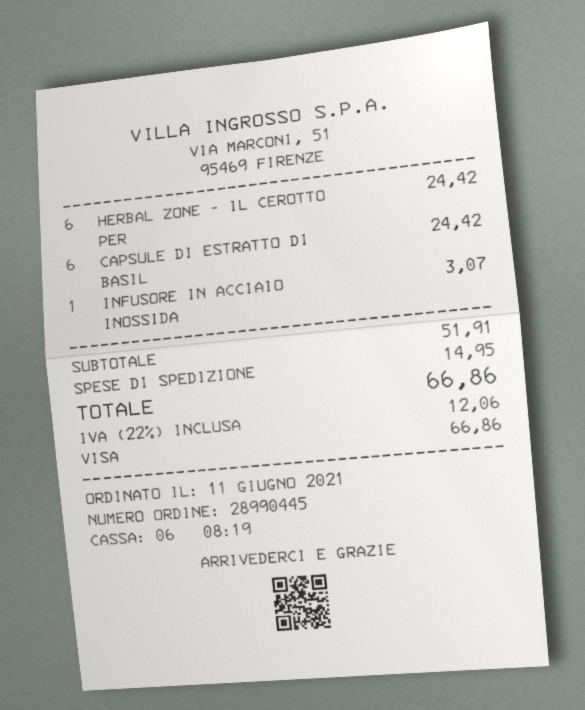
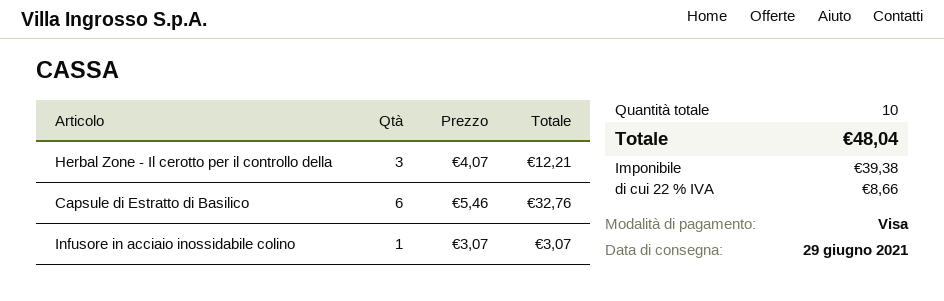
HERBAL ZONE - IL CEROTTO PER: 6 for 24.42 -> 3 for 12.21
CAPSULE DI ESTRATTO DI BASIL: 6 for 24.42 -> 6 for 32.76
shipping: 14.95 -> none
tax: 22% = 12.06 -> 22% = 8.66
total: 66.86 -> 48.04

